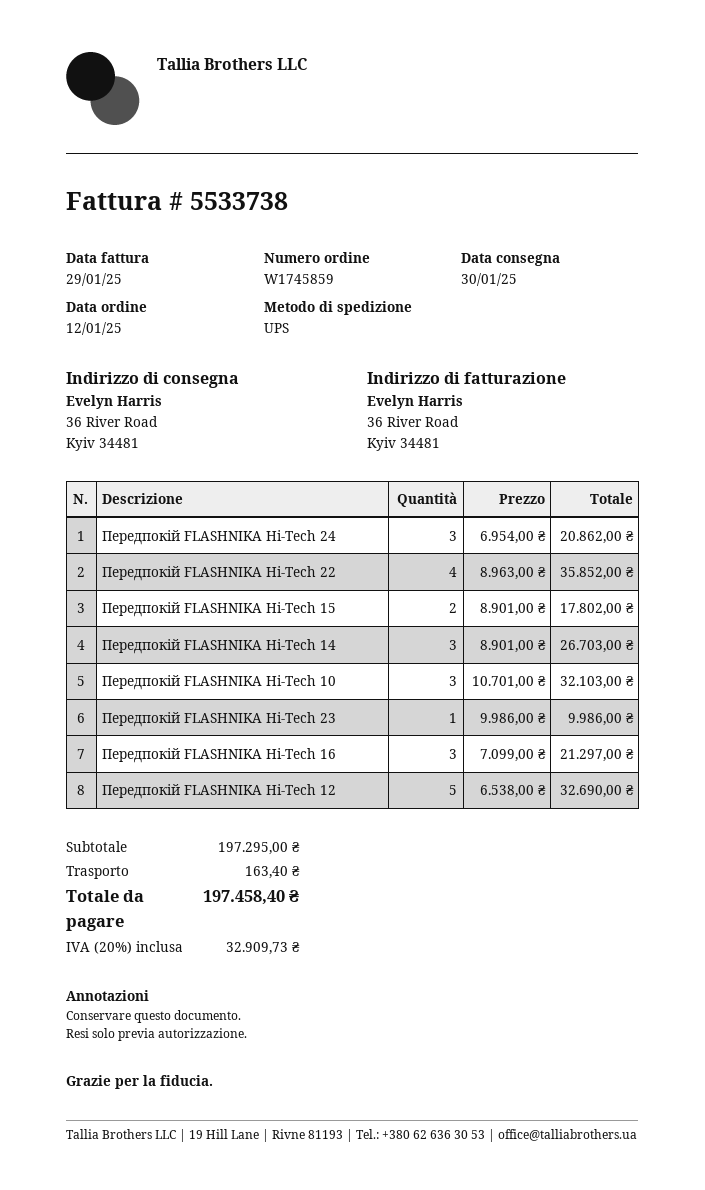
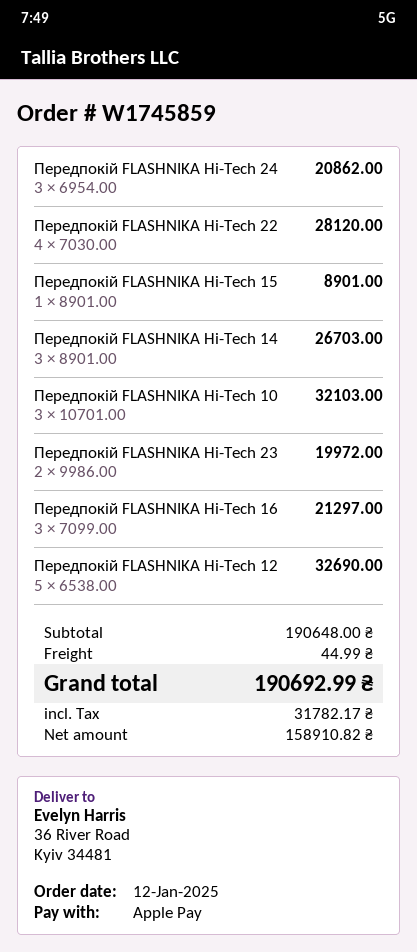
Передпокій FLASHNIKA Hi-Tech 22: 4 x 8963.00 = 35852.00 -> 4 x 7030.00 = 28120.00
Передпокій FLASHNIKA Hi-Tech 15: 2 x 8901.00 = 17802.00 -> 1 x 8901.00 = 8901.00
Передпокій FLASHNIKA Hi-Tech 23: 1 x 9986.00 = 9986.00 -> 2 x 9986.00 = 19972.00
subtotal: 197295.00 -> 190648.00
shipping: 163.40 -> 44.99
tax: 32909.73 -> 31782.17
total: 197458.40 -> 190692.99

